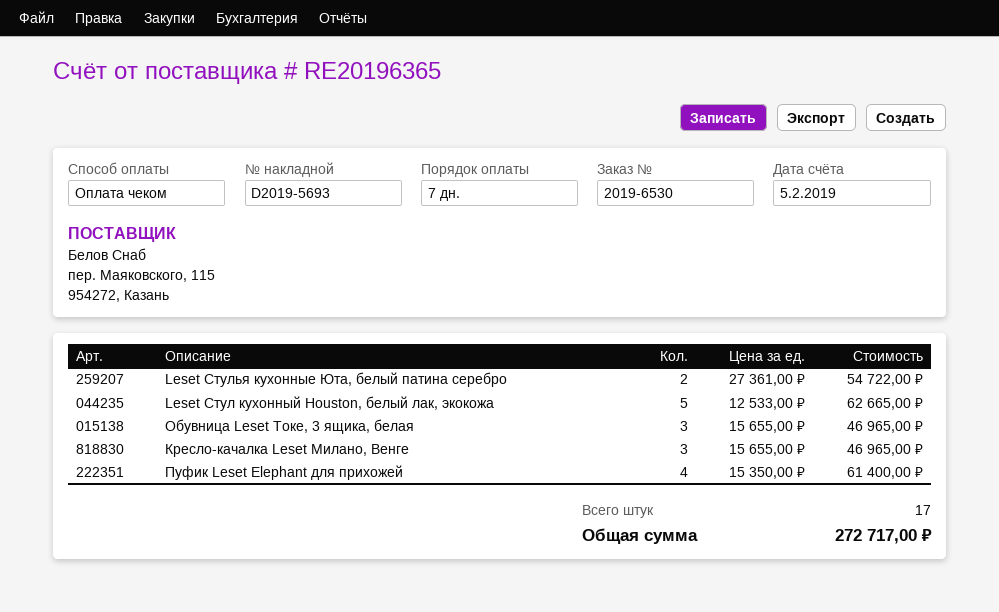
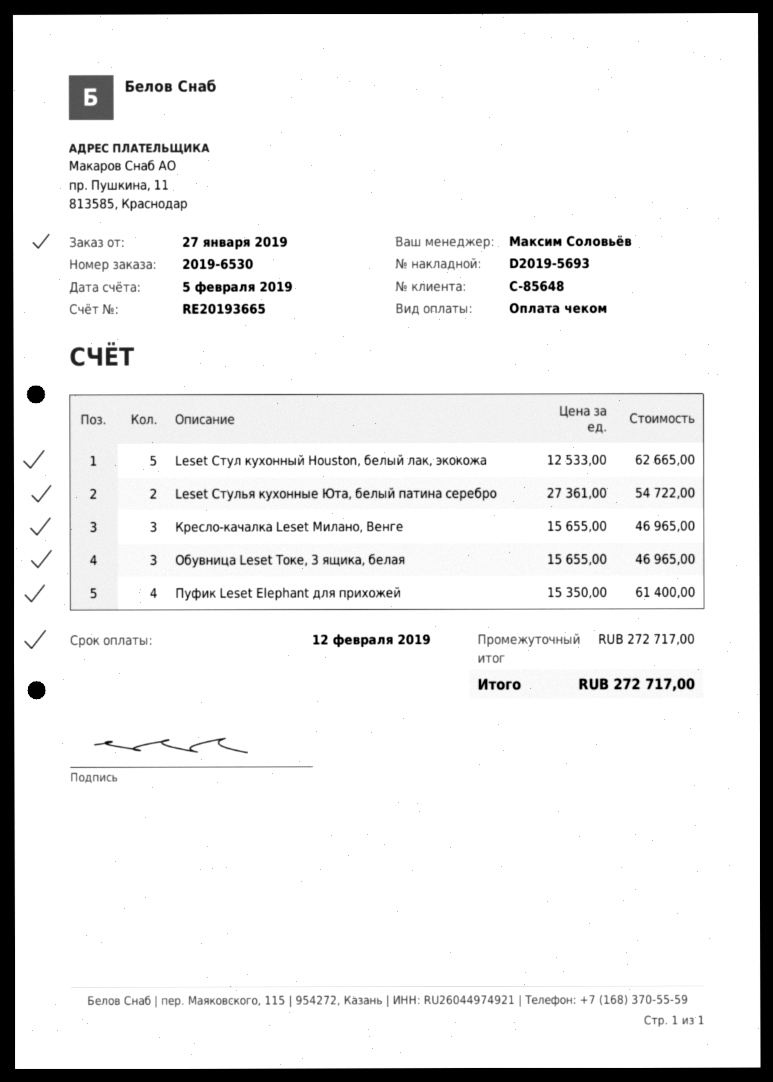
invoice number: RE20196365 -> RE20193665

